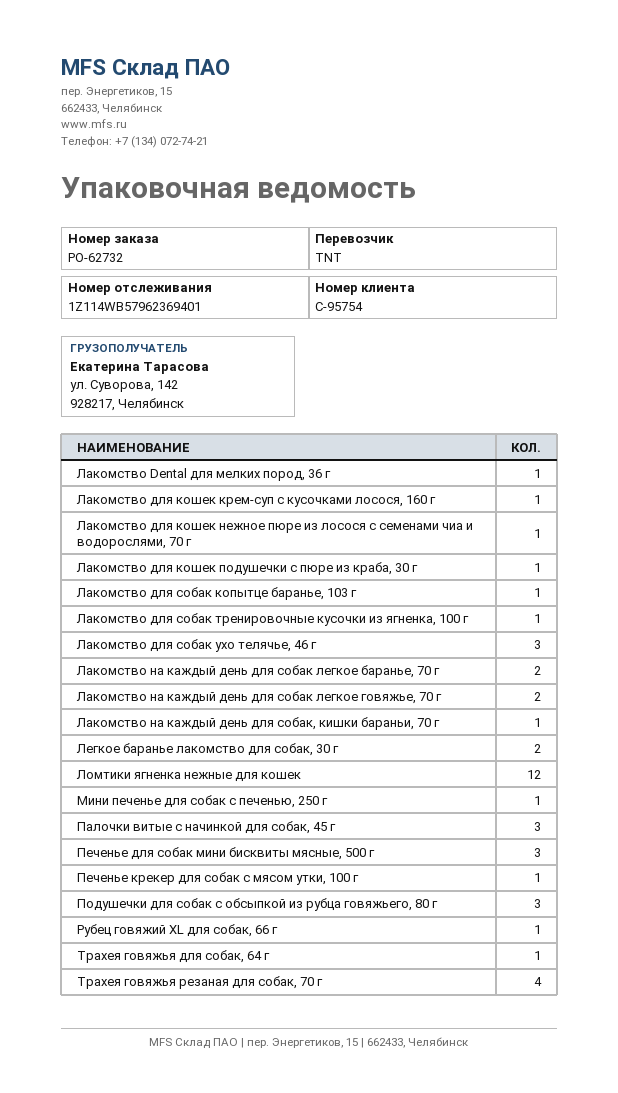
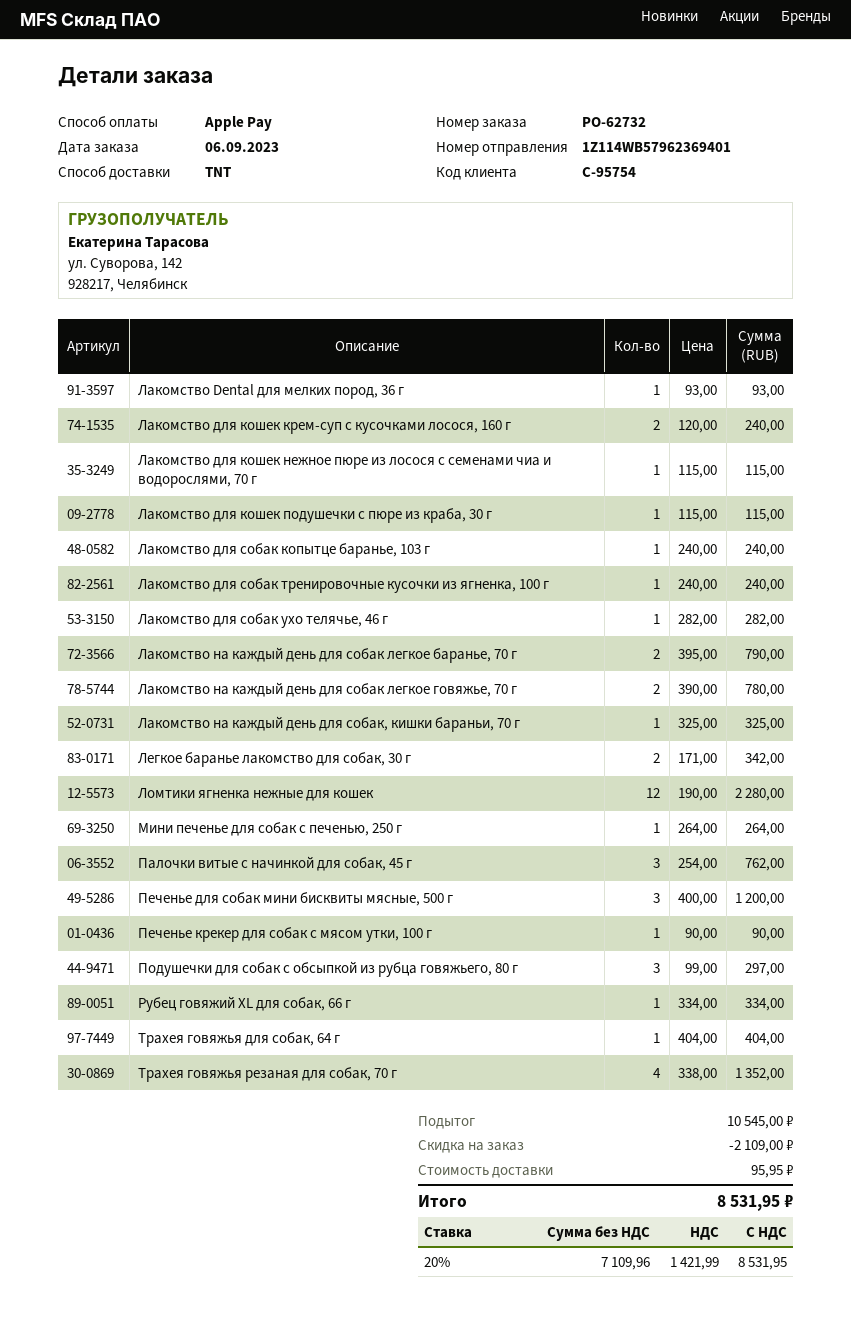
Лакомство для кошек крем-суп с кусочками лосося, 160 г: 1 -> 2
Лакомство для собак ухо телячье, 46 г: 3 -> 1

